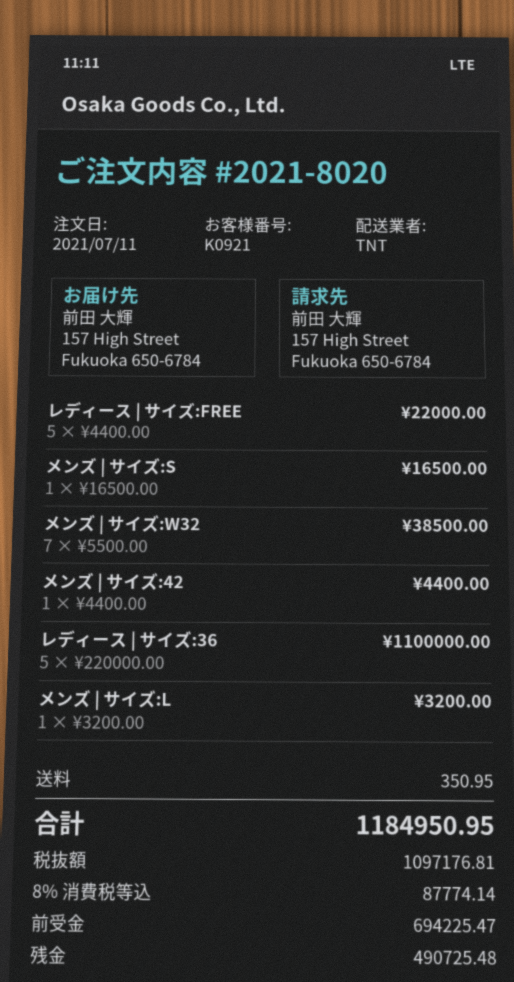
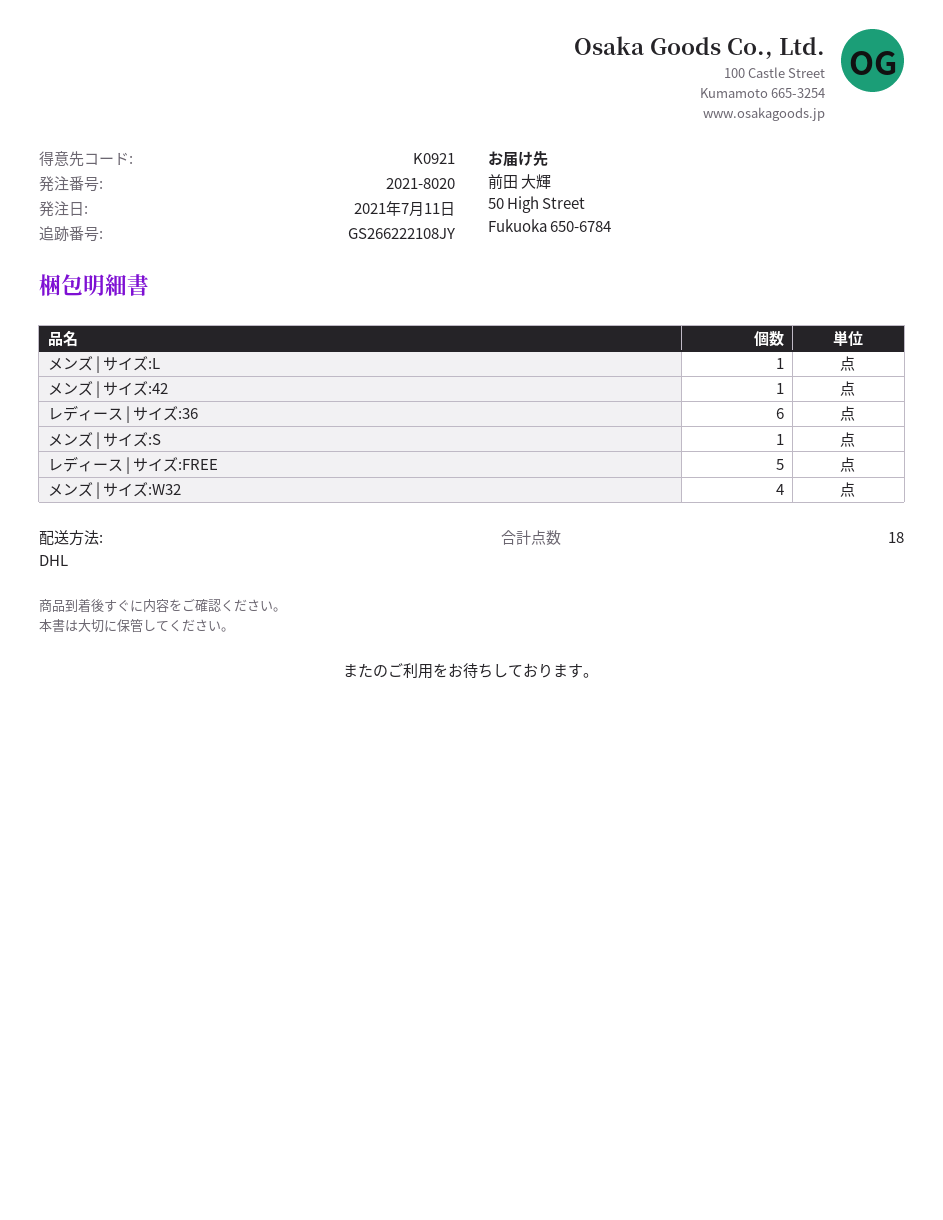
shipping method: TNT -> DHL
ship to: 157 High Street, Fukuoka 650-6784 -> 50 High Street, Fukuoka 650-6784
メンズ | サイズ:W32: 7 -> 4
レディース | サイズ:36: 5 -> 6

